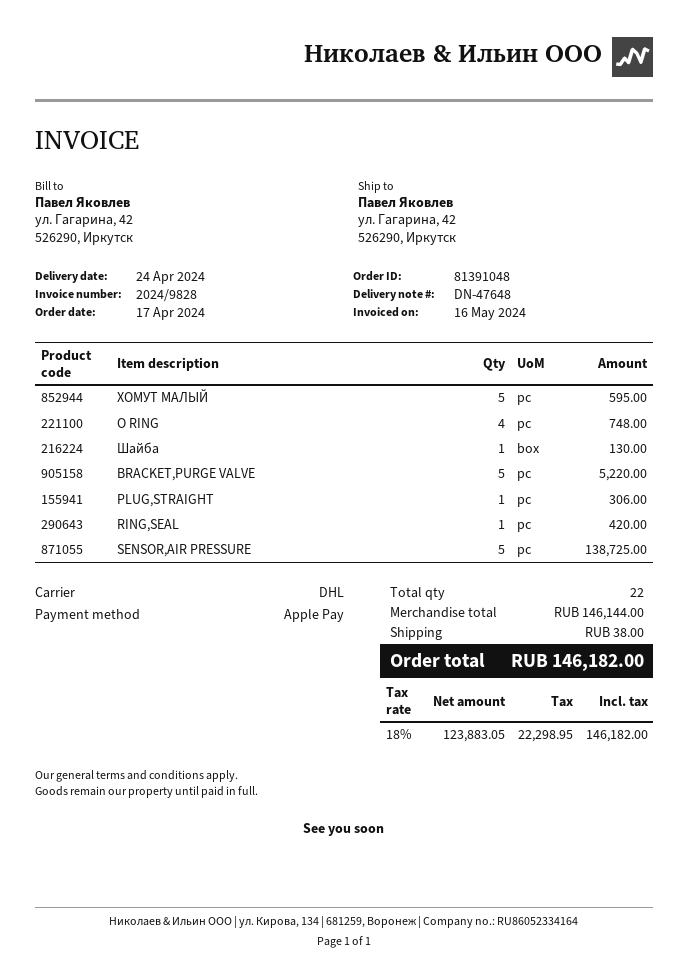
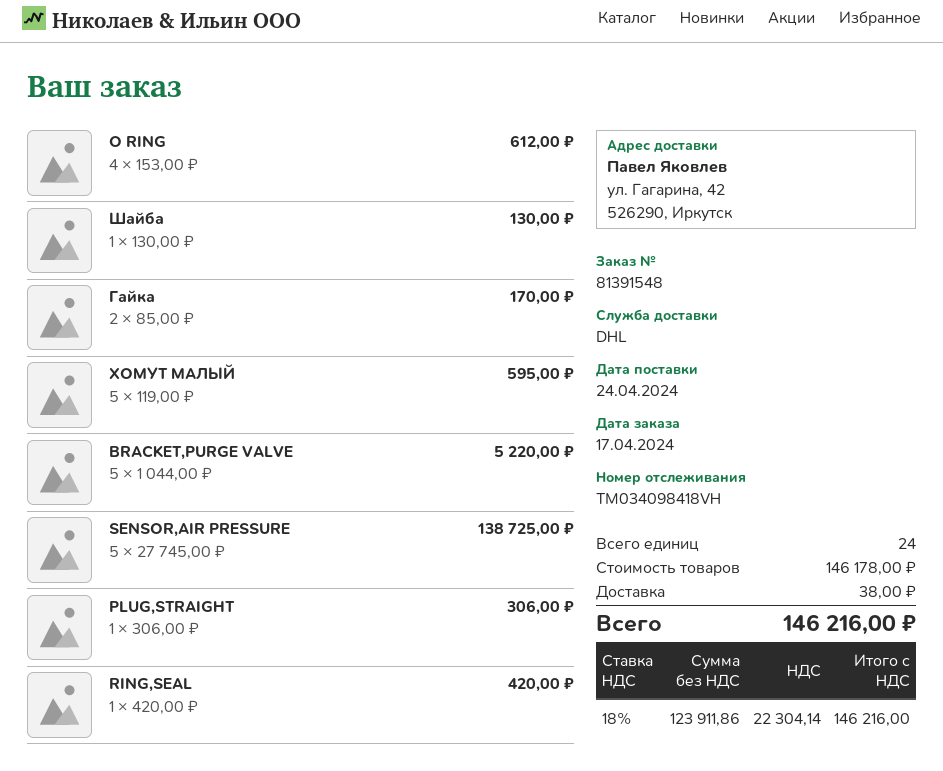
order number: 81391048 -> 81391548
O RING: 4 for 748.00 -> 4 for 612.00
Гайка: none -> 2 for 170.00
total quantity: 22 -> 24
subtotal: 146144.00 -> 146178.00
net: 123883.05 -> 123911.86
tax: 18% = 22298.95 -> 18% = 22304.14
total: 146182.00 -> 146216.00

